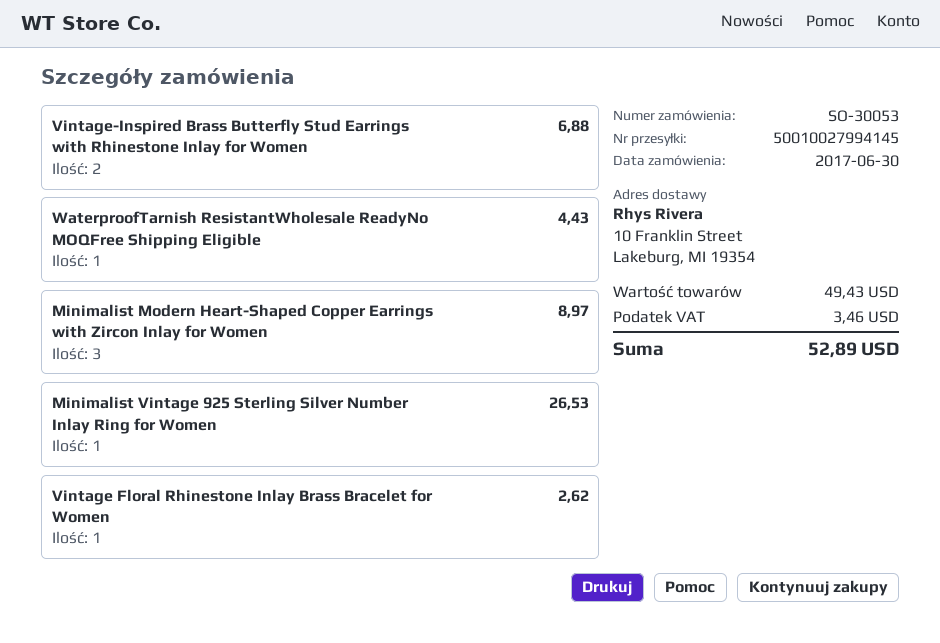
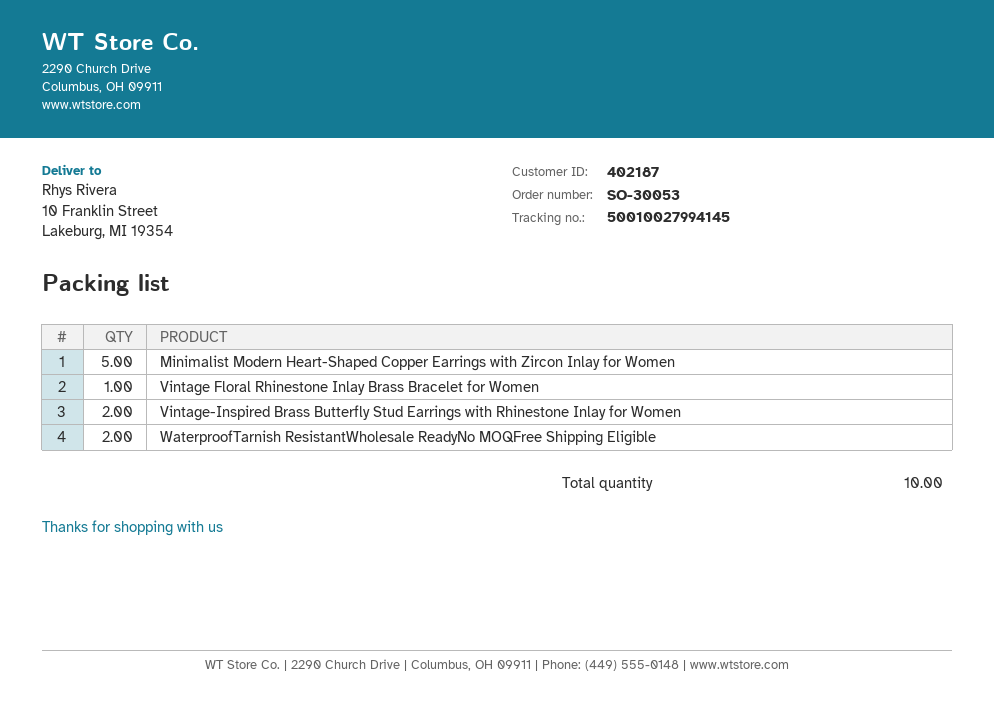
WaterproofTarnish ResistantWholesale ReadyNo MOQFree Shipping Eligible: 1 -> 2
Minimalist Modern Heart-Shaped Copper Earrings with Zircon Inlay for Women: 3 -> 5
Minimalist Vintage 925 Sterling Silver Number Inlay Ring for Women: 1 -> none

